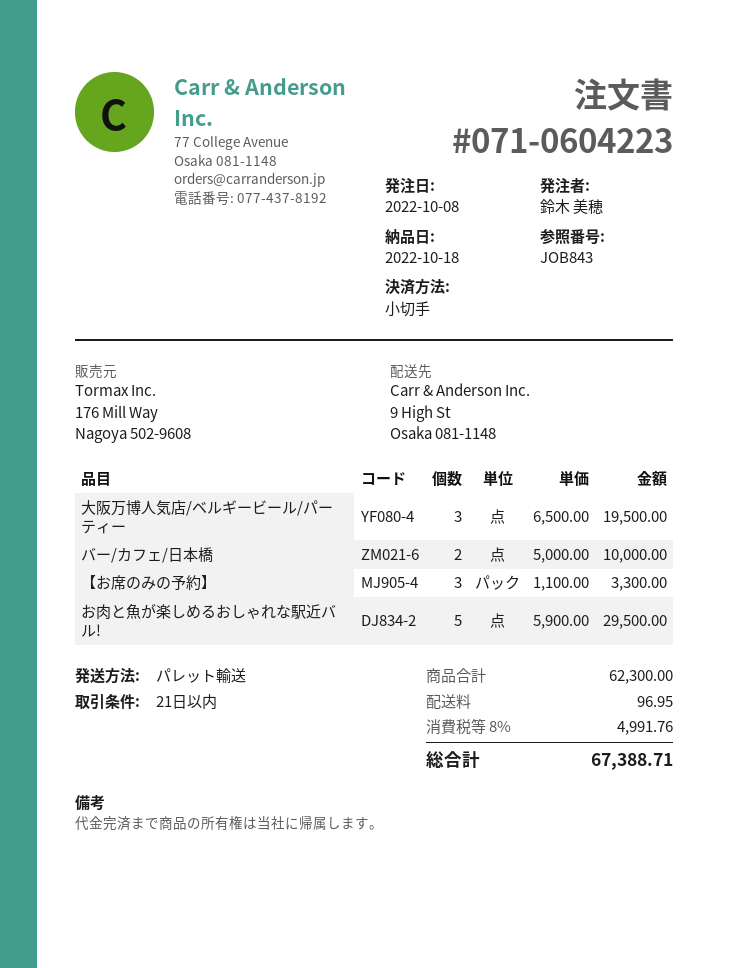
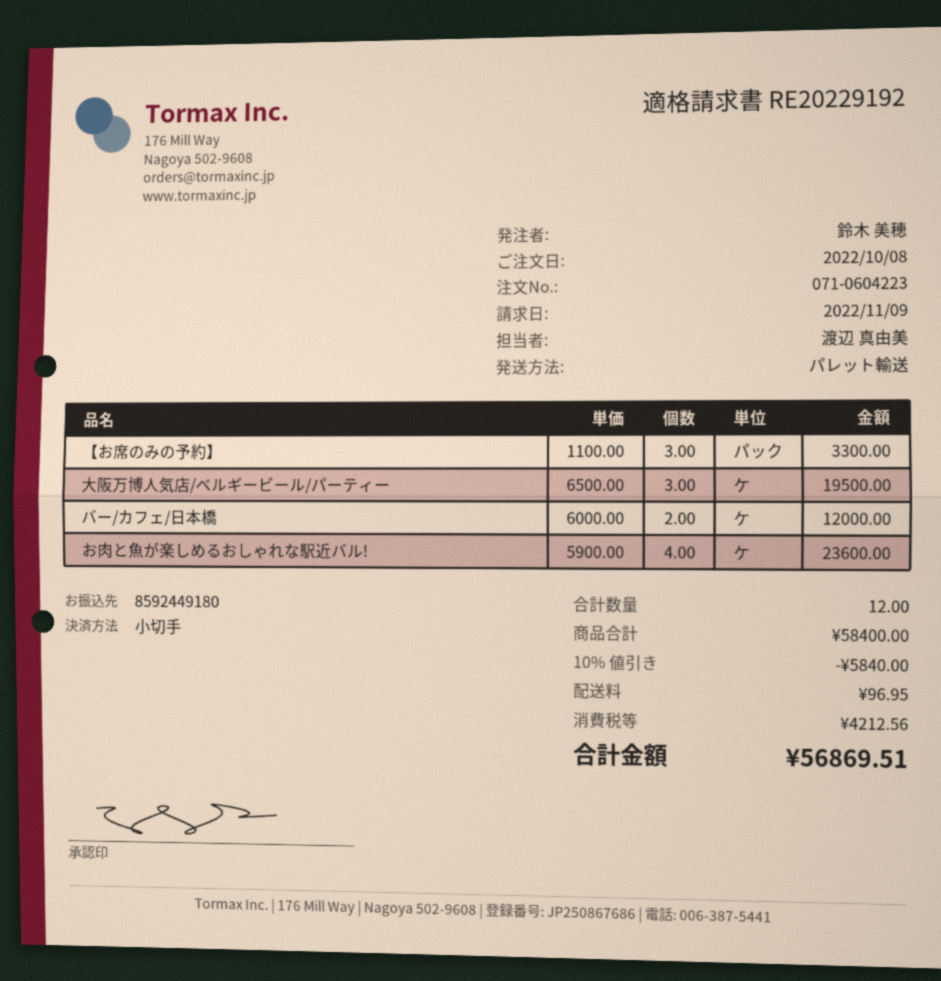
バー/カフェ/日本橋: 2 x 5000.00 = 10000.00 -> 2 x 6000.00 = 12000.00
お肉と魚が楽しめるおしゃれな駅近バル!: 5 x 5900.00 = 29500.00 -> 4 x 5900.00 = 23600.00
subtotal: 62300.00 -> 58400.00
discount: none -> 10% = 5840.00
tax: 4991.76 -> 4212.56
total: 67388.71 -> 56869.51

